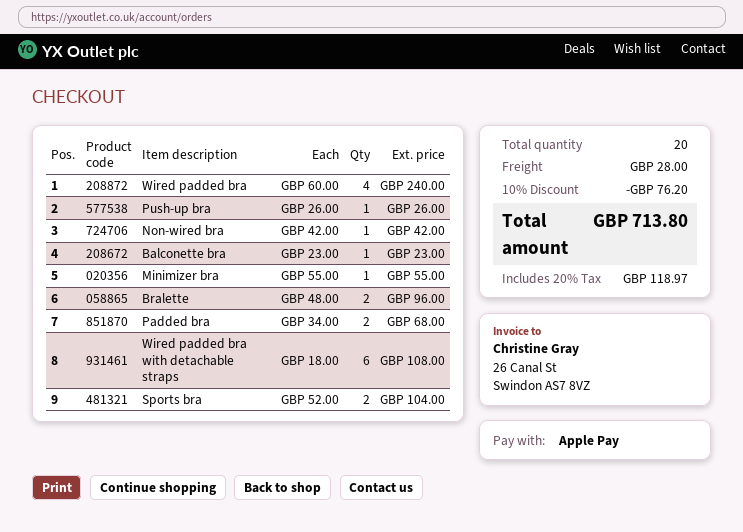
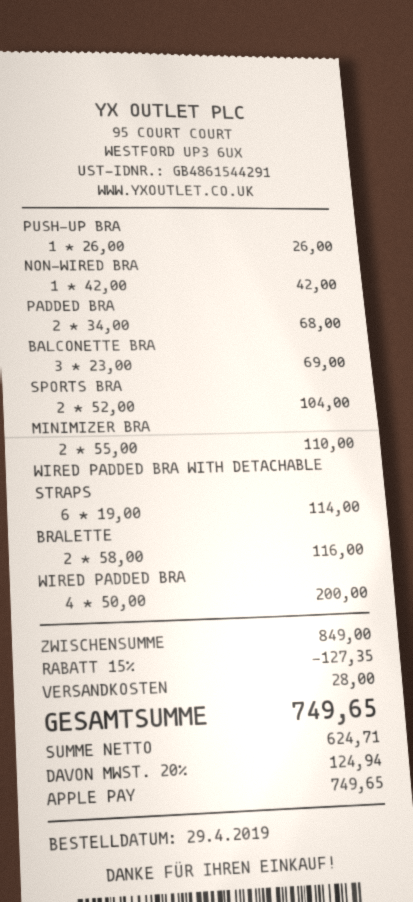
Wired padded bra: 4 x 60.00 = 240.00 -> 4 x 50.00 = 200.00
Balconette bra: 1 x 23.00 = 23.00 -> 3 x 23.00 = 69.00
Minimizer bra: 1 x 55.00 = 55.00 -> 2 x 55.00 = 110.00
Bralette: 2 x 48.00 = 96.00 -> 2 x 58.00 = 116.00
Wired padded bra with detachable straps: 6 x 18.00 = 108.00 -> 6 x 19.00 = 114.00
discount: 10% = 76.20 -> 15% = 127.35
tax: 20% = 118.97 -> 20% = 124.94
total: 713.80 -> 749.65

